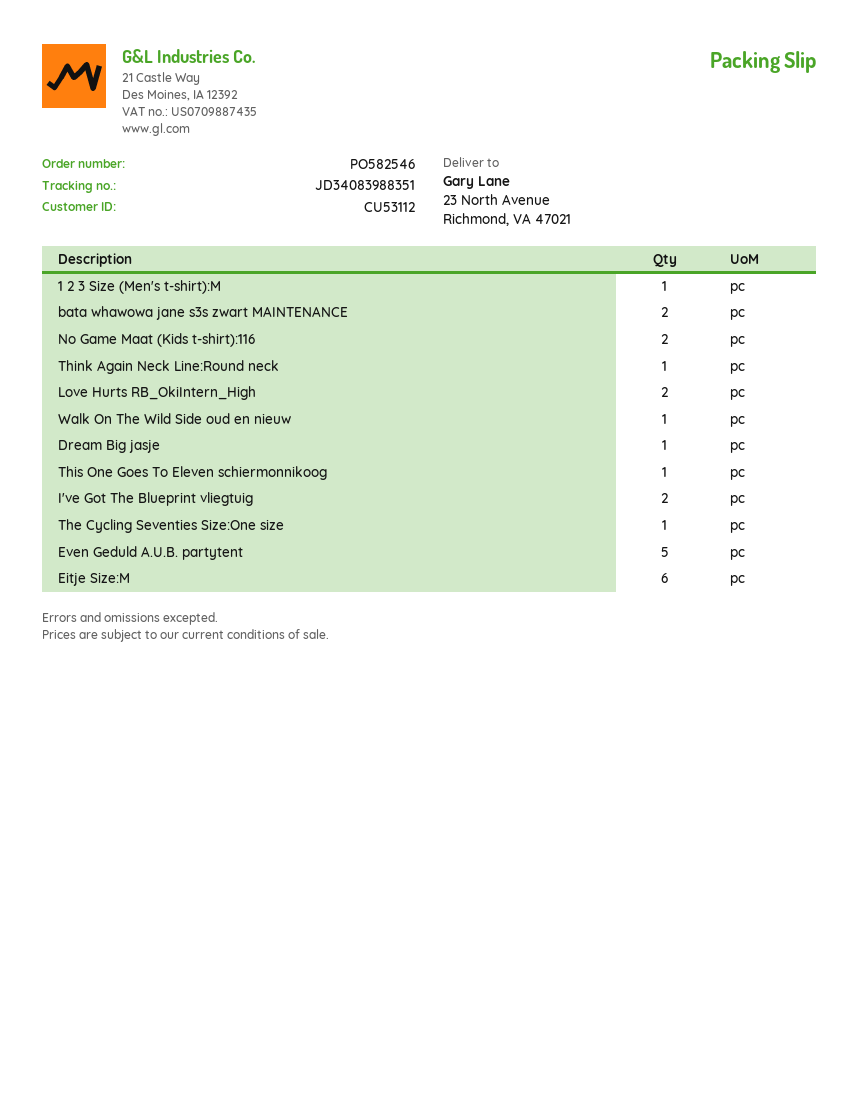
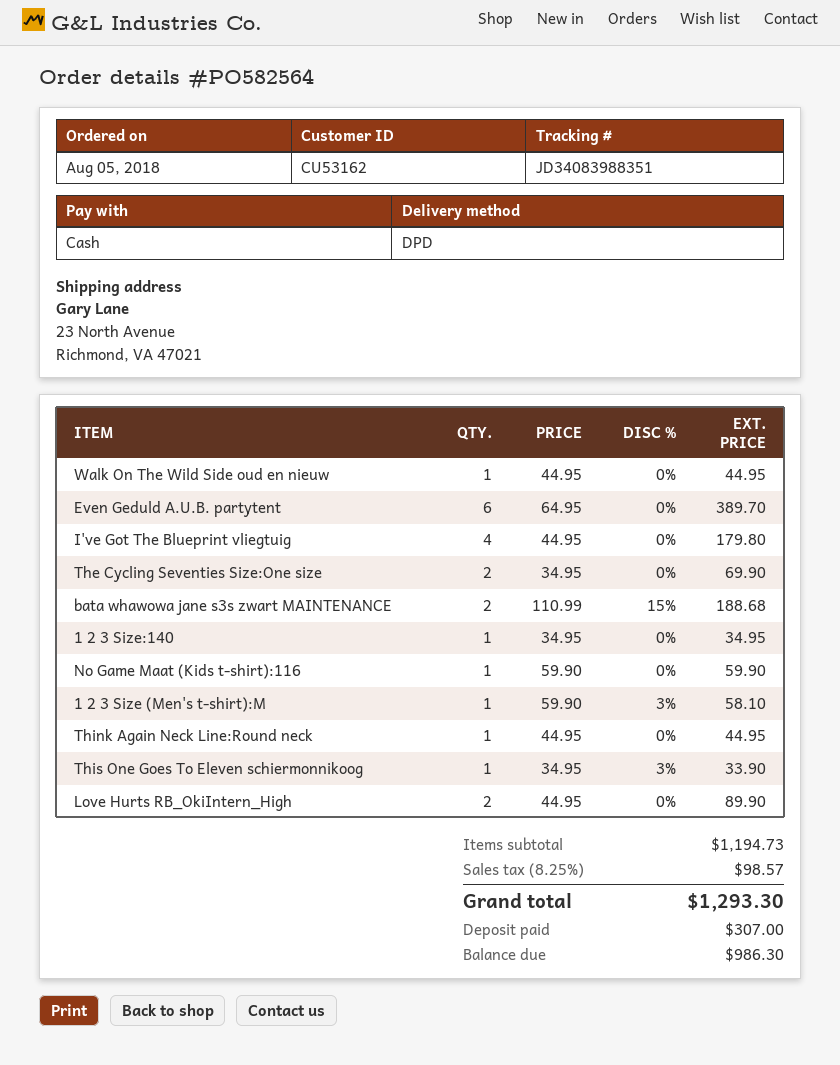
order number: PO582546 -> PO582564
customer number: CU53112 -> CU53162
No Game Maat (Kids t-shirt):116: 2 -> 1
Dream Big jasje: 1 -> none
I've Got The Blueprint vliegtuig: 2 -> 4
The Cycling Seventies Size:One size: 1 -> 2
Even Geduld A.U.B. partytent: 5 -> 6
Eitje Size:M: 6 -> none
1 2 3 Size:140: none -> 1

